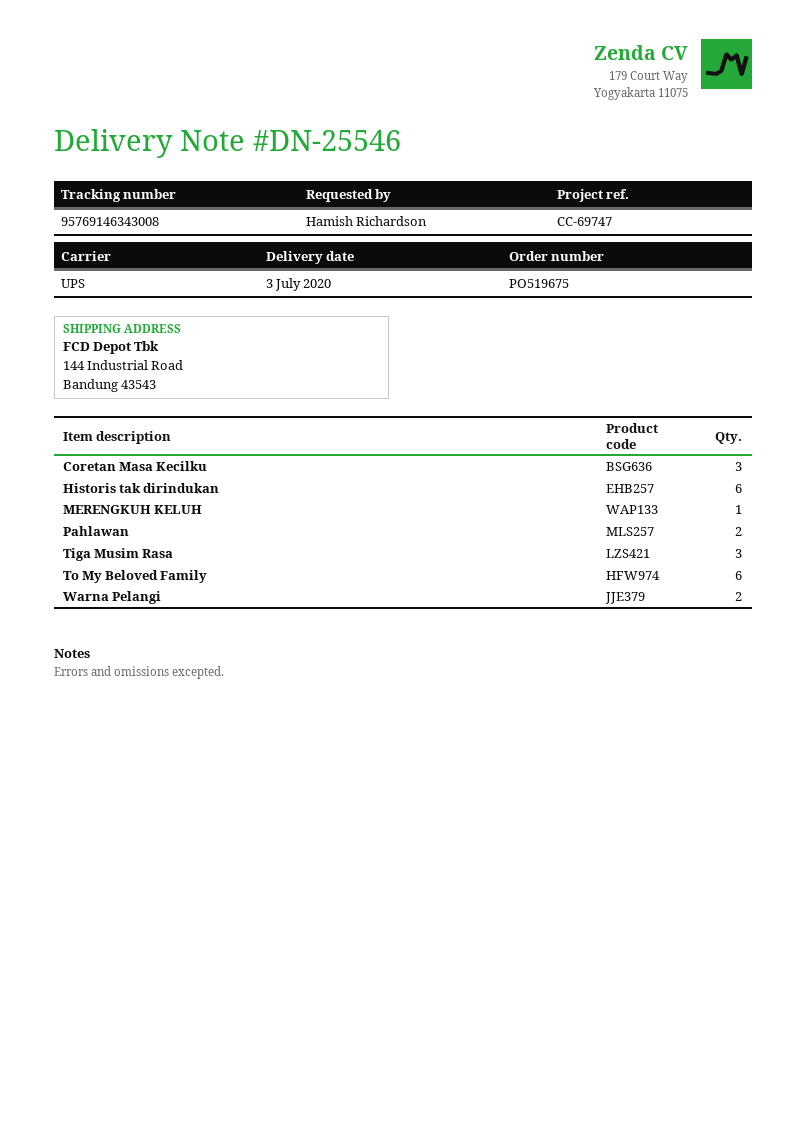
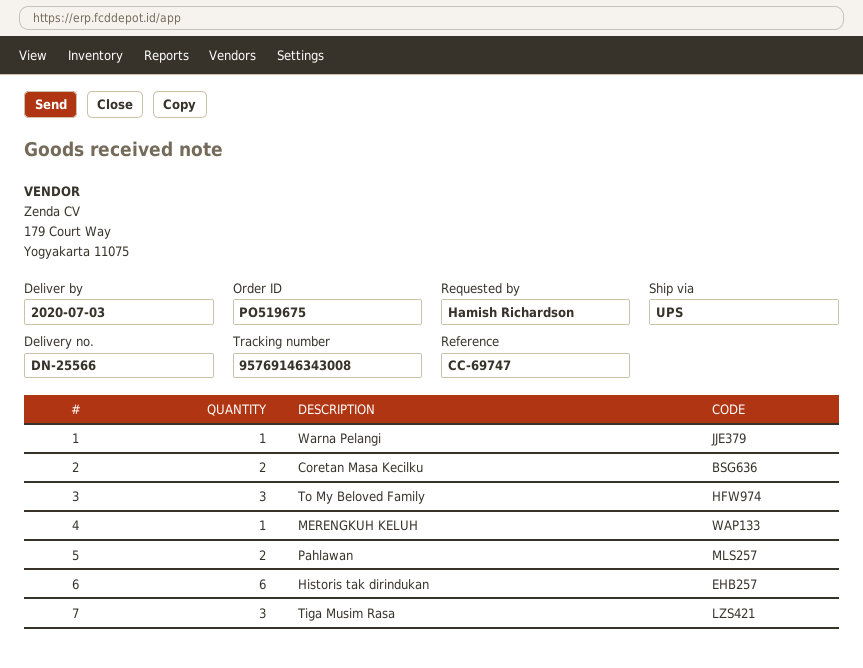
delivery note number: DN-25546 -> DN-25566
Coretan Masa Kecilku: 3 -> 2
To My Beloved Family: 6 -> 3
Warna Pelangi: 2 -> 1

